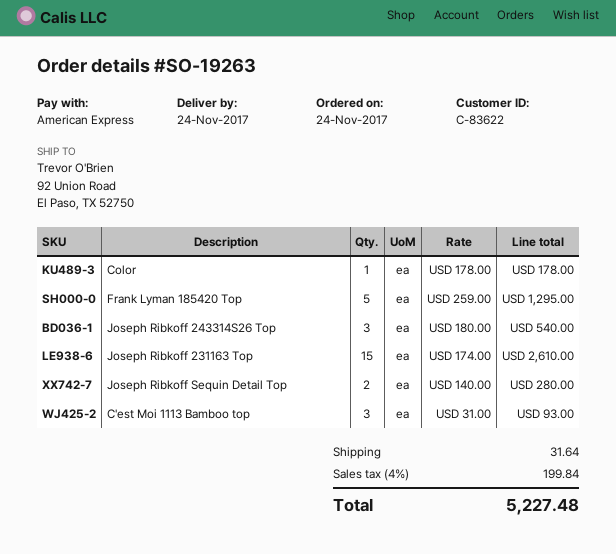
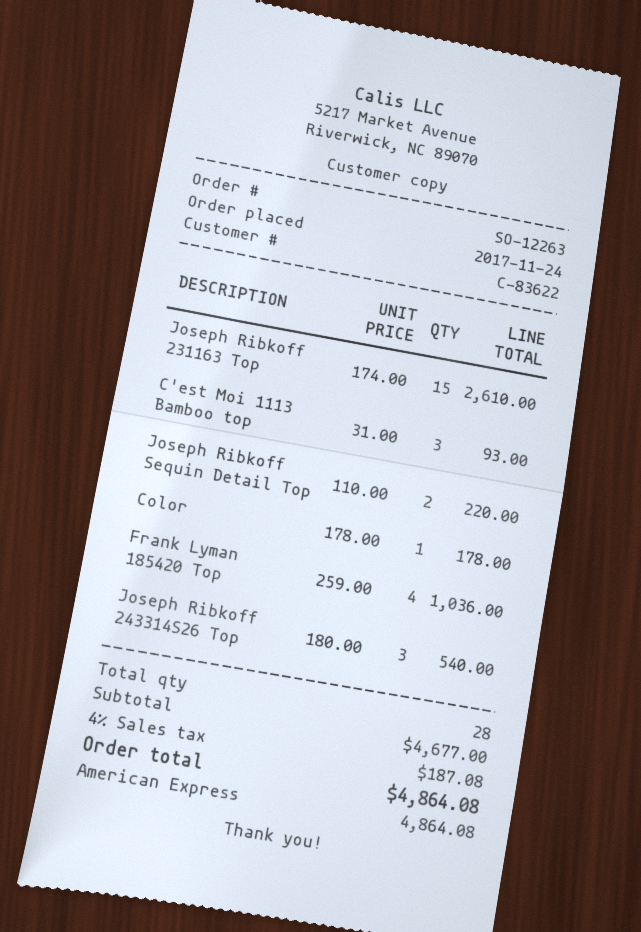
order number: SO-19263 -> SO-12263
Frank Lyman 185420 Top: 5 x 259.00 = 1295.00 -> 4 x 259.00 = 1036.00
Joseph Ribkoff Sequin Detail Top: 2 x 140.00 = 280.00 -> 2 x 110.00 = 220.00
shipping: 31.64 -> none
tax: 4% = 199.84 -> 4% = 187.08
total: 5227.48 -> 4864.08

